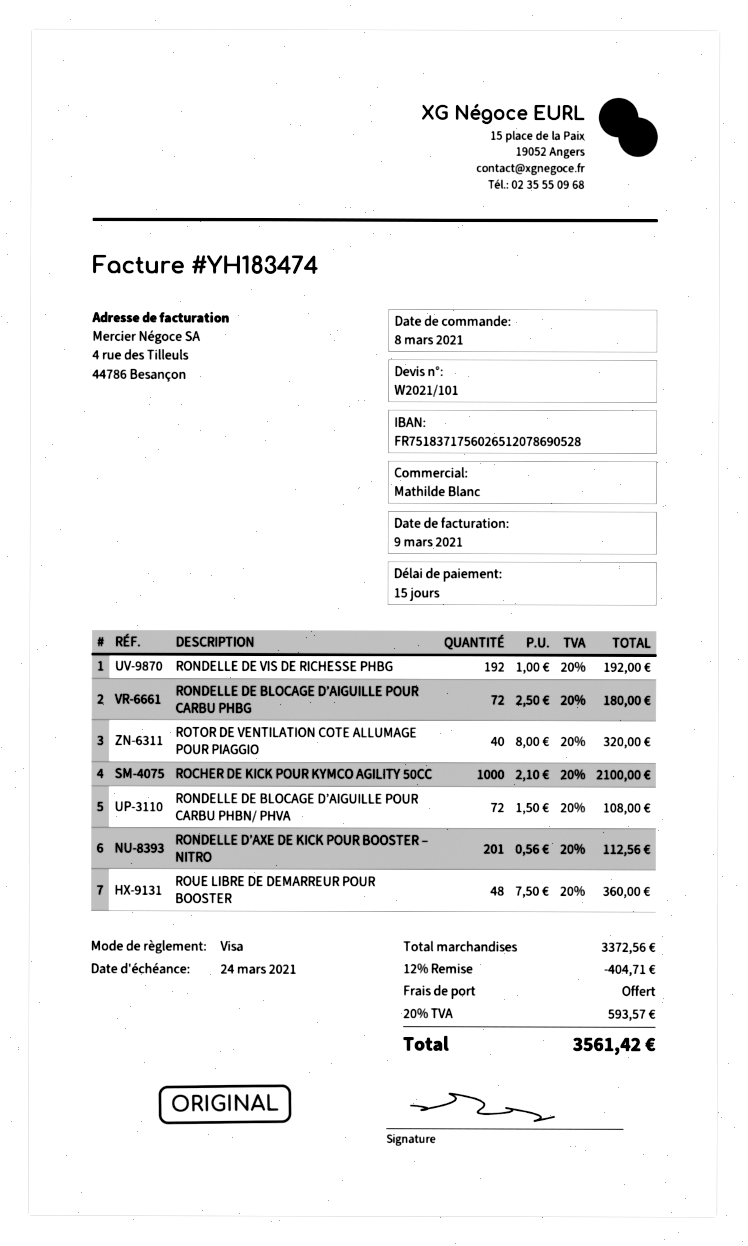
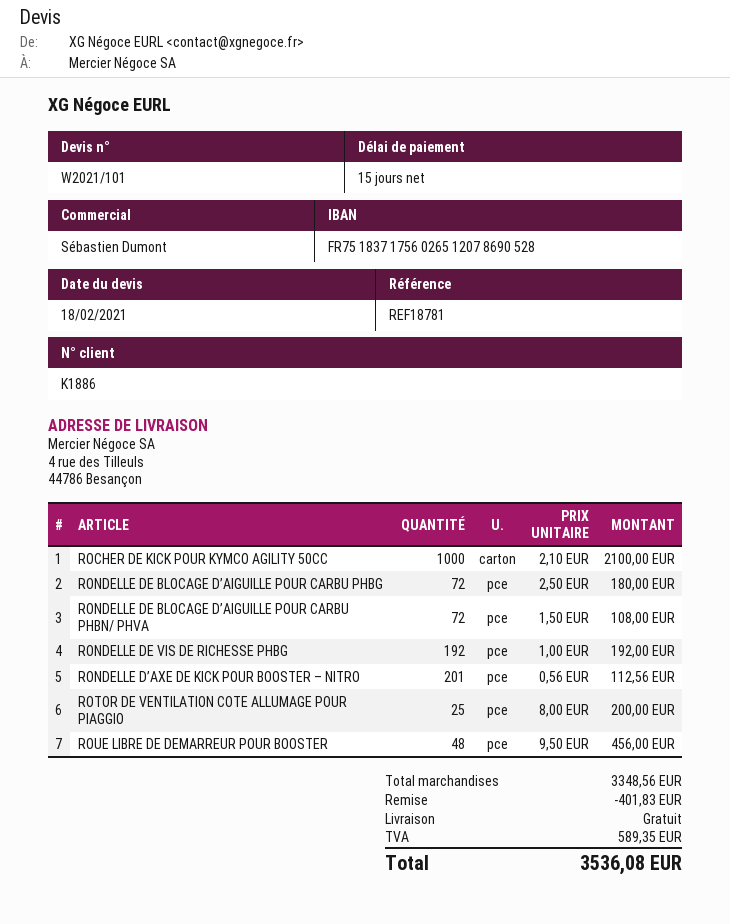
sales rep: Mathilde Blanc -> Sébastien Dumont
ROTOR DE VENTILATION COTE ALLUMAGE POUR PIAGGIO: 40 x 8.00 = 320.00 -> 25 x 8.00 = 200.00
ROUE LIBRE DE DEMARREUR POUR BOOSTER: 48 x 7.50 = 360.00 -> 48 x 9.50 = 456.00
subtotal: 3372.56 -> 3348.56
discount: 404.71 -> 401.83
tax: 593.57 -> 589.35
total: 3561.42 -> 3536.08

